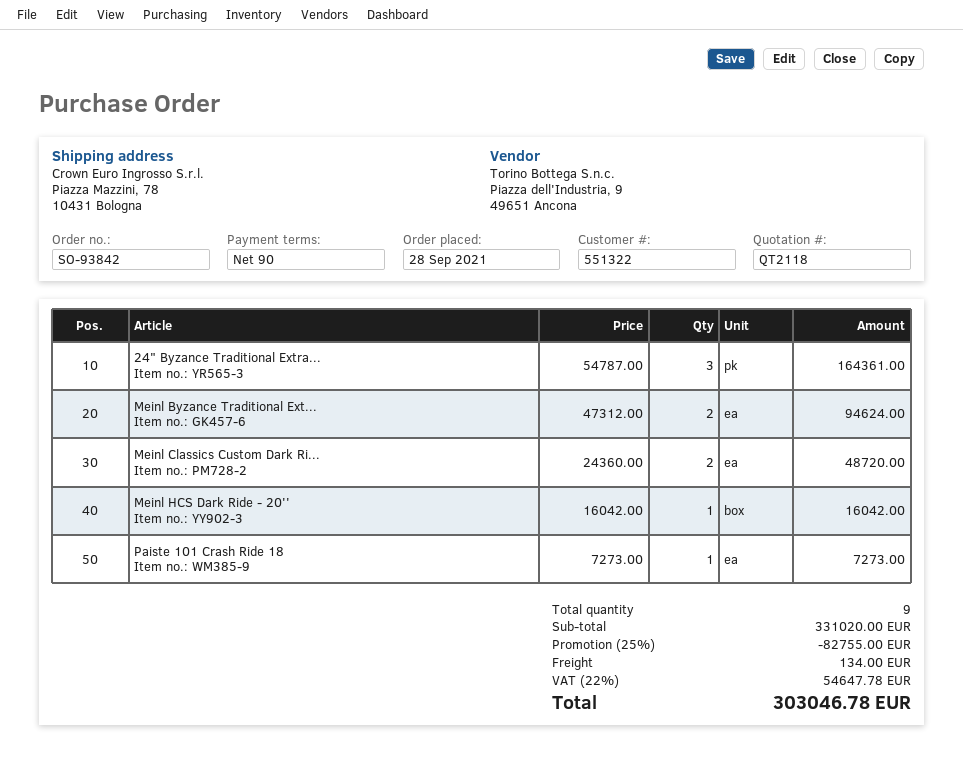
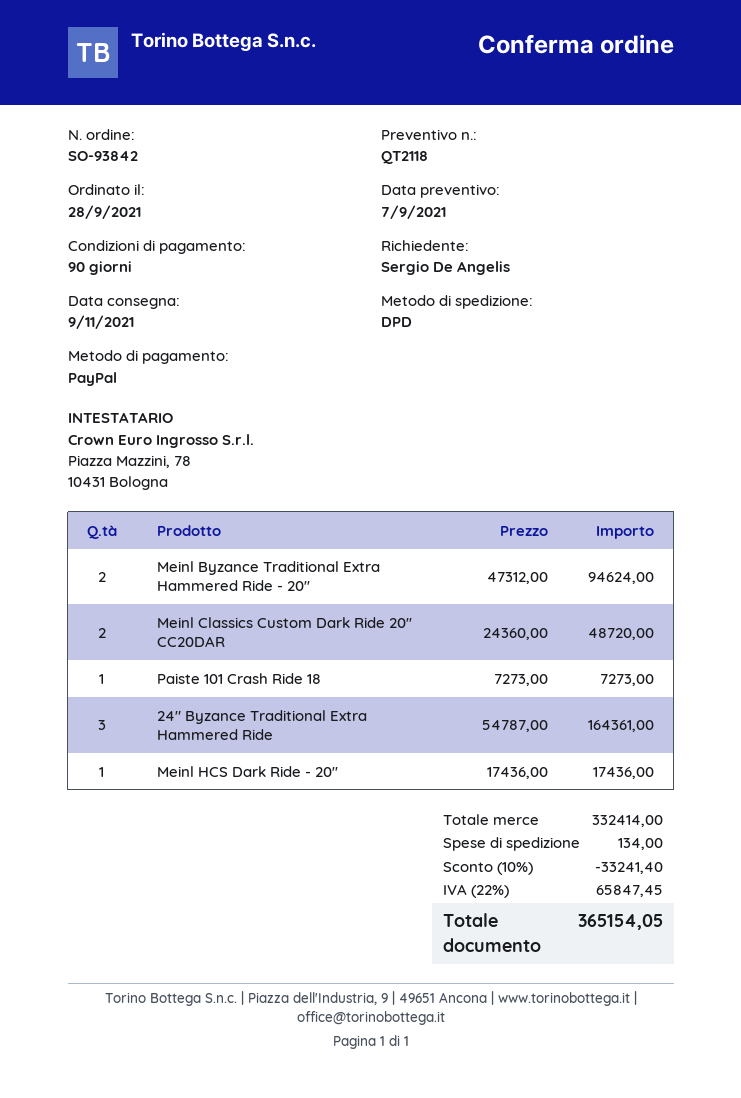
Meinl HCS Dark Ride - 20'': 1 x 16042.00 = 16042.00 -> 1 x 17436.00 = 17436.00
subtotal: 331020.00 -> 332414.00
discount: 25% = 82755.00 -> 10% = 33241.40
tax: 22% = 54647.78 -> 22% = 65847.45
total: 303046.78 -> 365154.05

